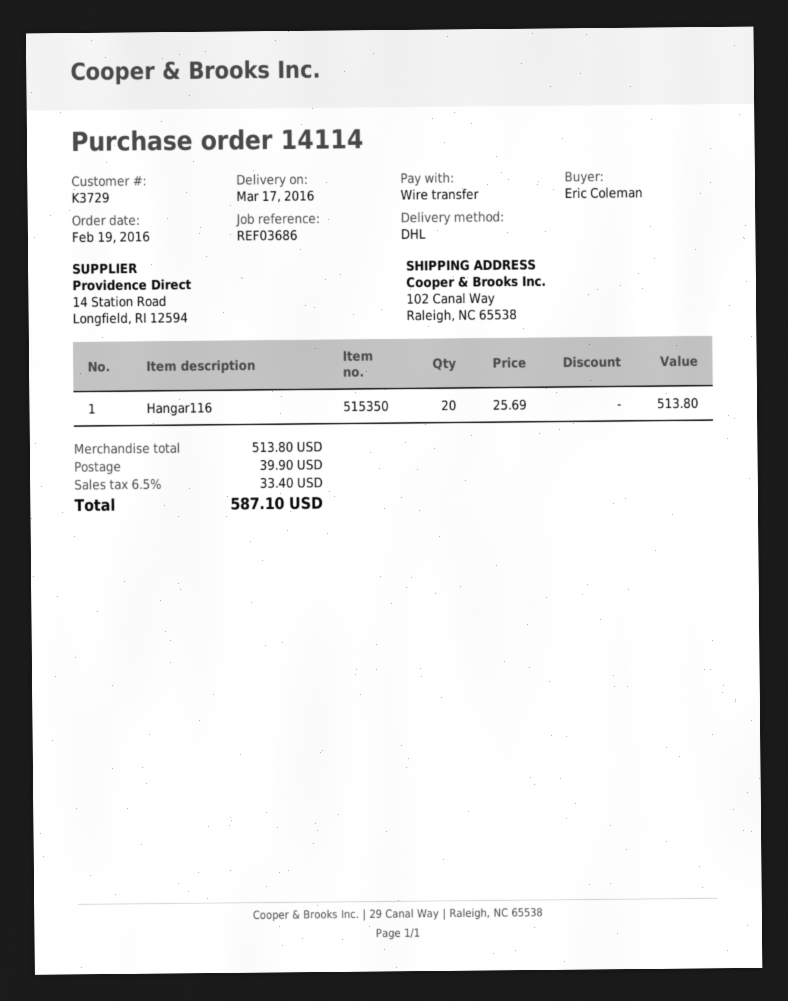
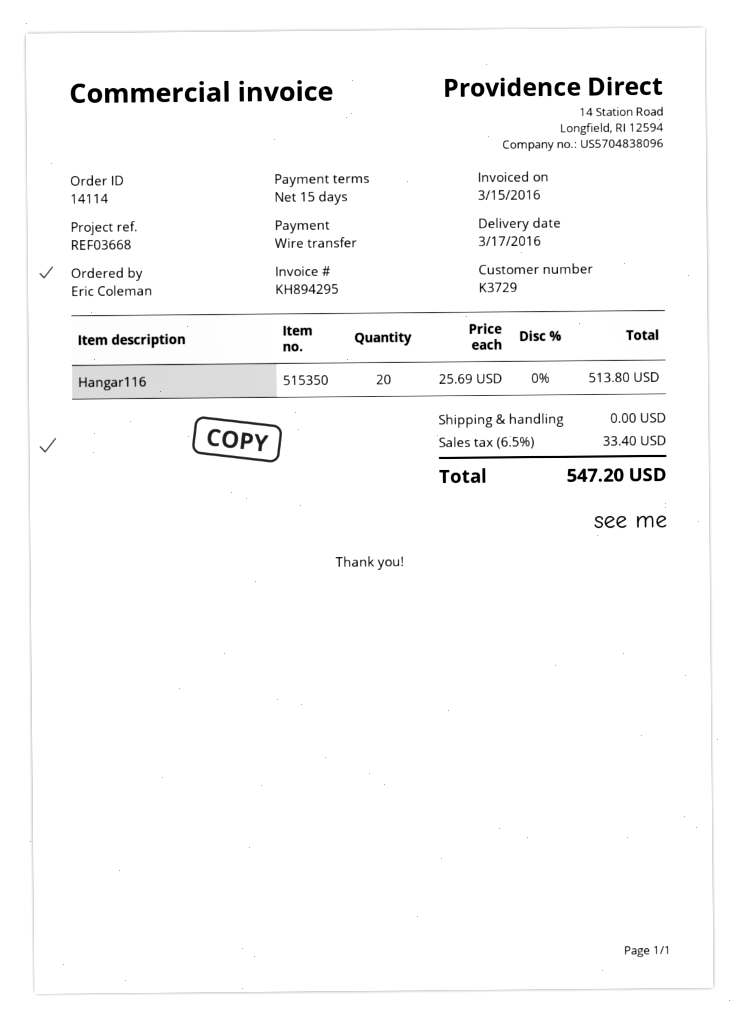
reference: REF03686 -> REF03668
shipping: 39.90 -> 0.00
total: 587.10 -> 547.20

